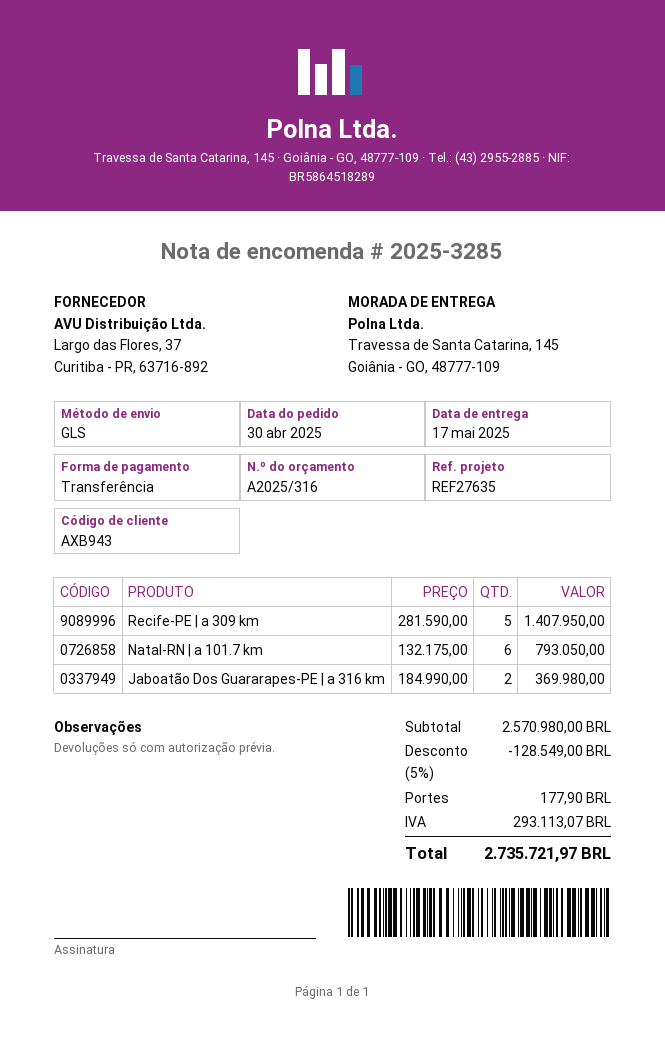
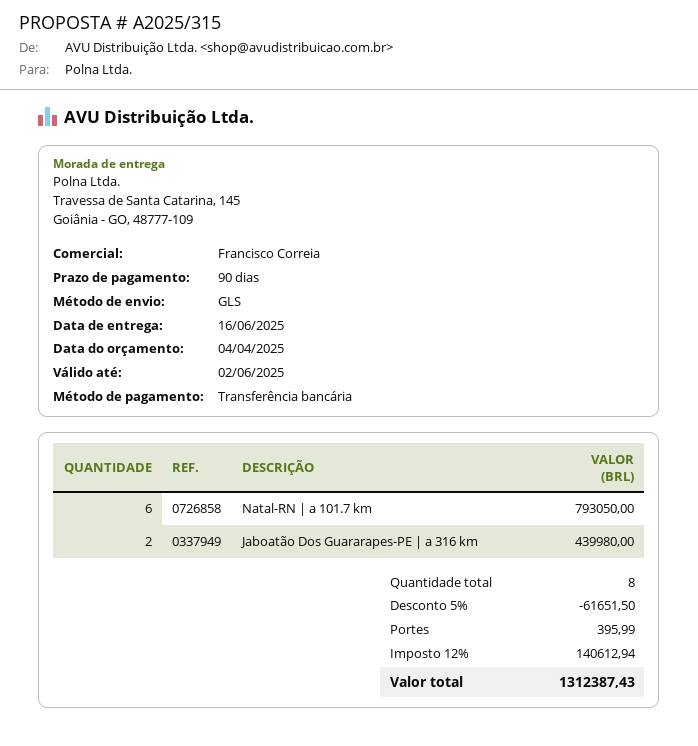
quote number: A2025/316 -> A2025/315
delivery date: 2025-05-17 -> 2025-06-16
Recife-PE | a 309 km: 5 for 1407950.00 -> none
Jaboatão Dos Guararapes-PE | a 316 km: 2 for 369980.00 -> 2 for 439980.00
discount: 5% = 128549.00 -> 5% = 61651.50
shipping: 177.90 -> 395.99
tax: 293113.07 -> 140612.94
total: 2735721.97 -> 1312387.43

